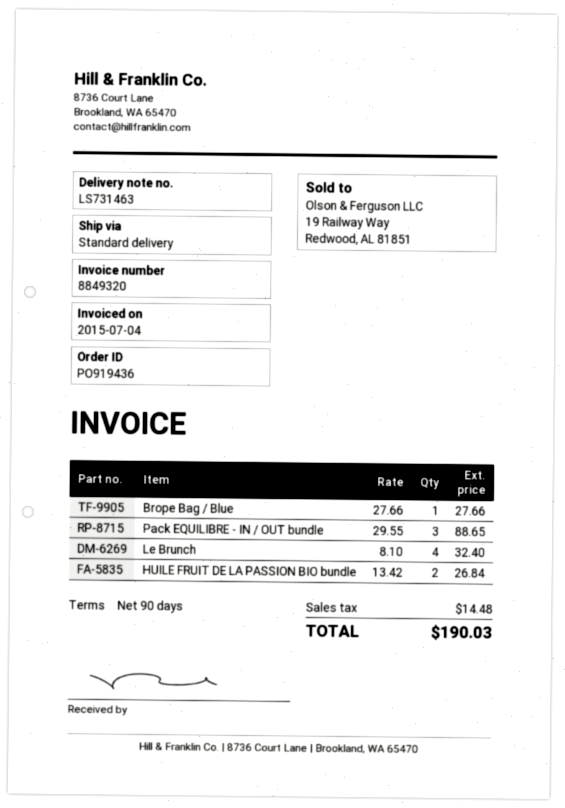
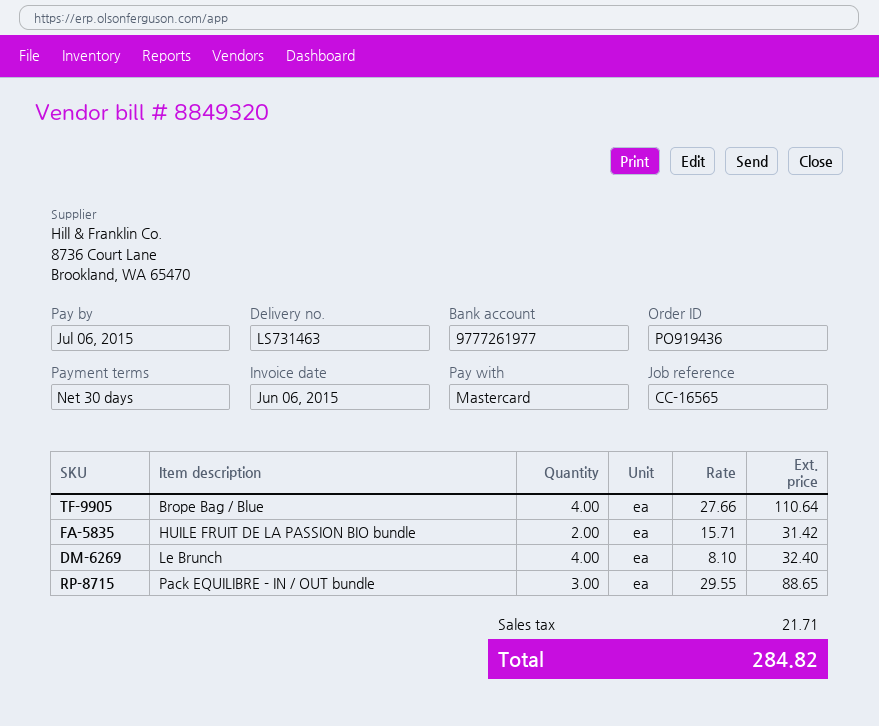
invoice date: 2015-07-04 -> 2015-06-06
payment terms: 90 days -> 30 days
Brope Bag / Blue: 1 x 27.66 = 27.66 -> 4 x 27.66 = 110.64
HUILE FRUIT DE LA PASSION BIO bundle: 2 x 13.42 = 26.84 -> 2 x 15.71 = 31.42
tax: 14.48 -> 21.71
total: 190.03 -> 284.82

